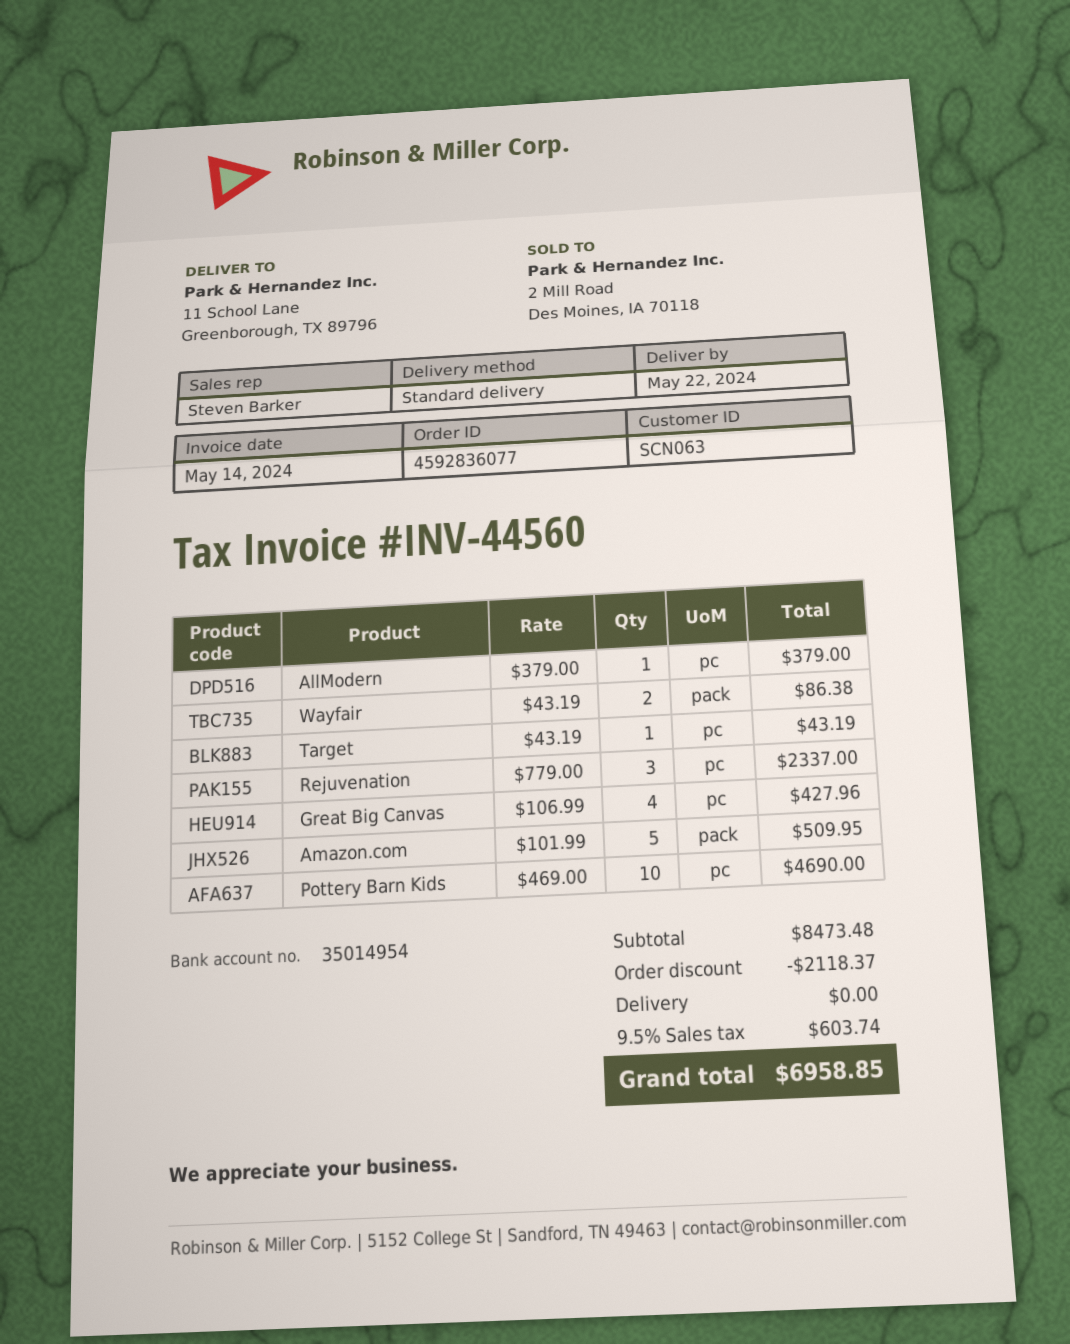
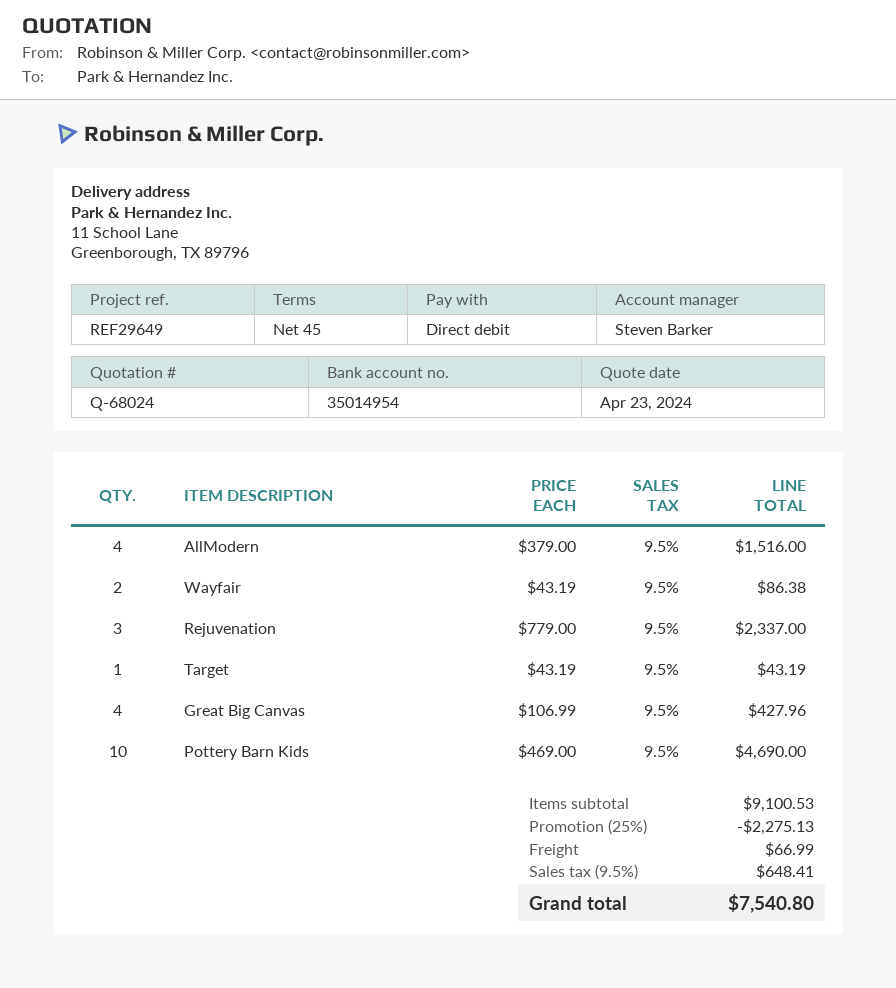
AllModern: 1 x 379.00 = 379.00 -> 4 x 379.00 = 1516.00
Amazon.com: 5 x 101.99 = 509.95 -> none
subtotal: 8473.48 -> 9100.53
discount: 2118.37 -> 2275.13
shipping: 0.00 -> 66.99
tax: 9.5% = 603.74 -> 9.5% = 648.41
total: 6958.85 -> 7540.80

